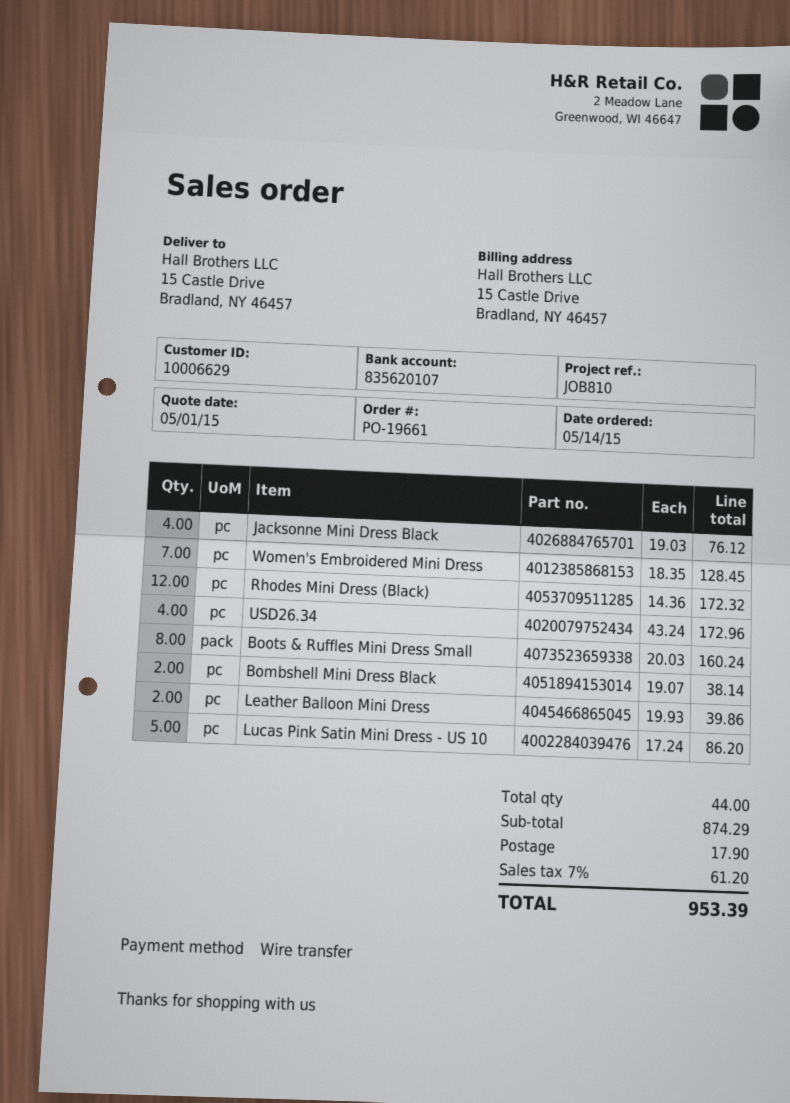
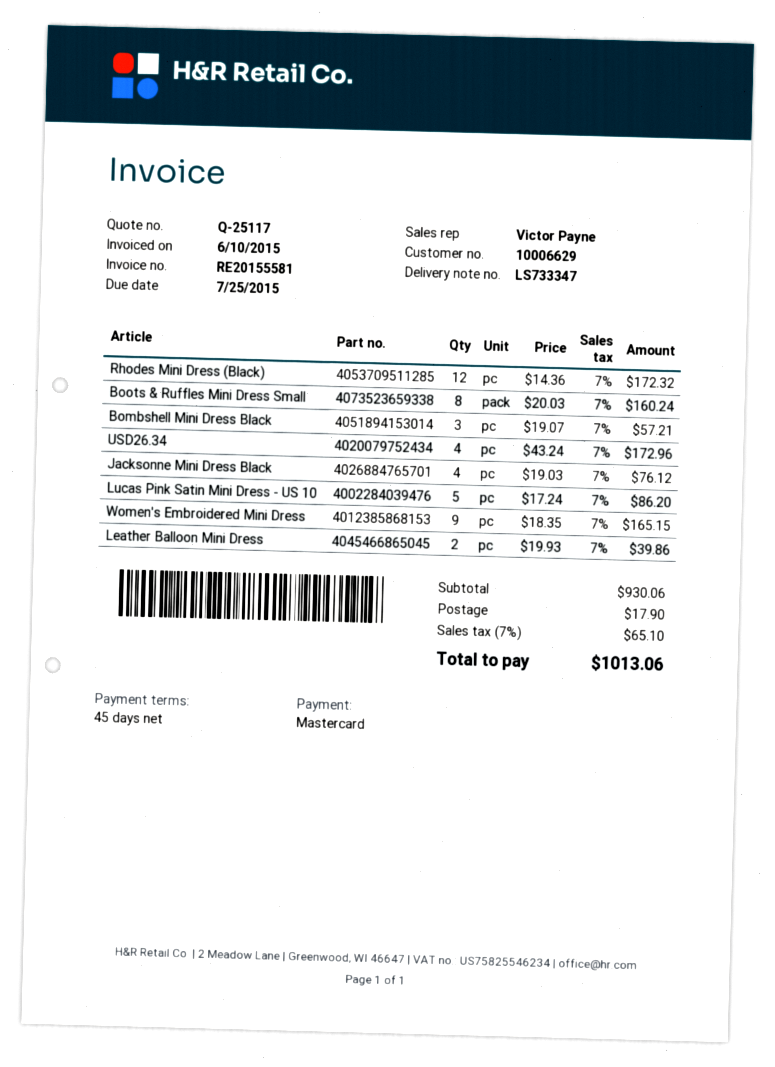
payment method: bank transfer -> Mastercard
Women's Embroidered Mini Dress: 7 x 18.35 = 128.45 -> 9 x 18.35 = 165.15
Bombshell Mini Dress Black: 2 x 19.07 = 38.14 -> 3 x 19.07 = 57.21
subtotal: 874.29 -> 930.06
tax: 7% = 61.20 -> 7% = 65.10
total: 953.39 -> 1013.06

